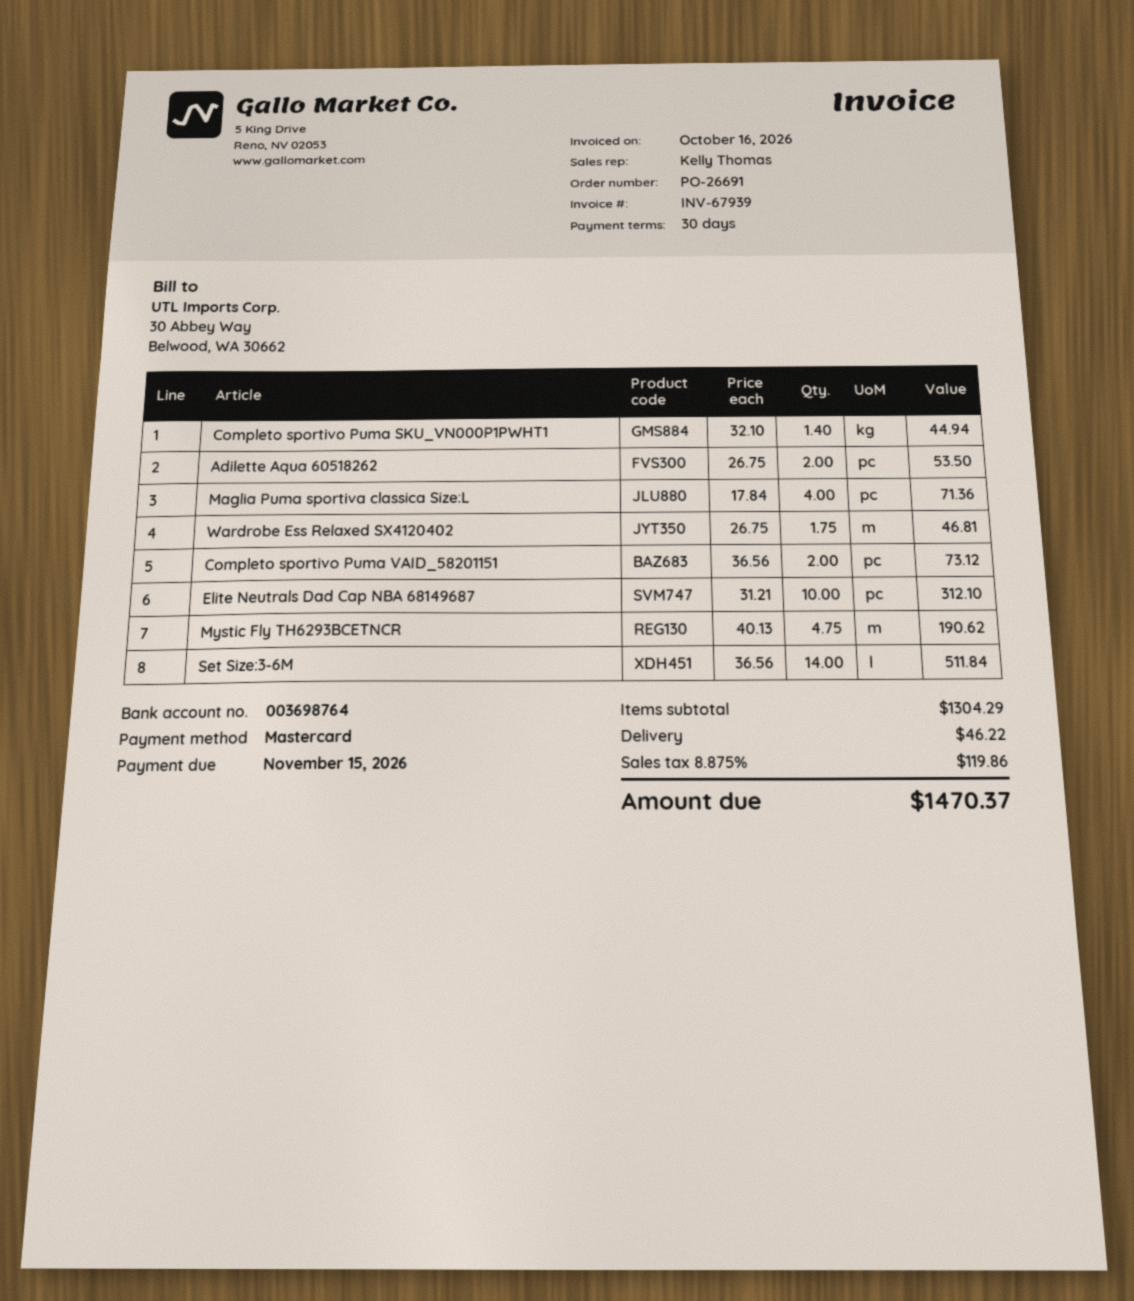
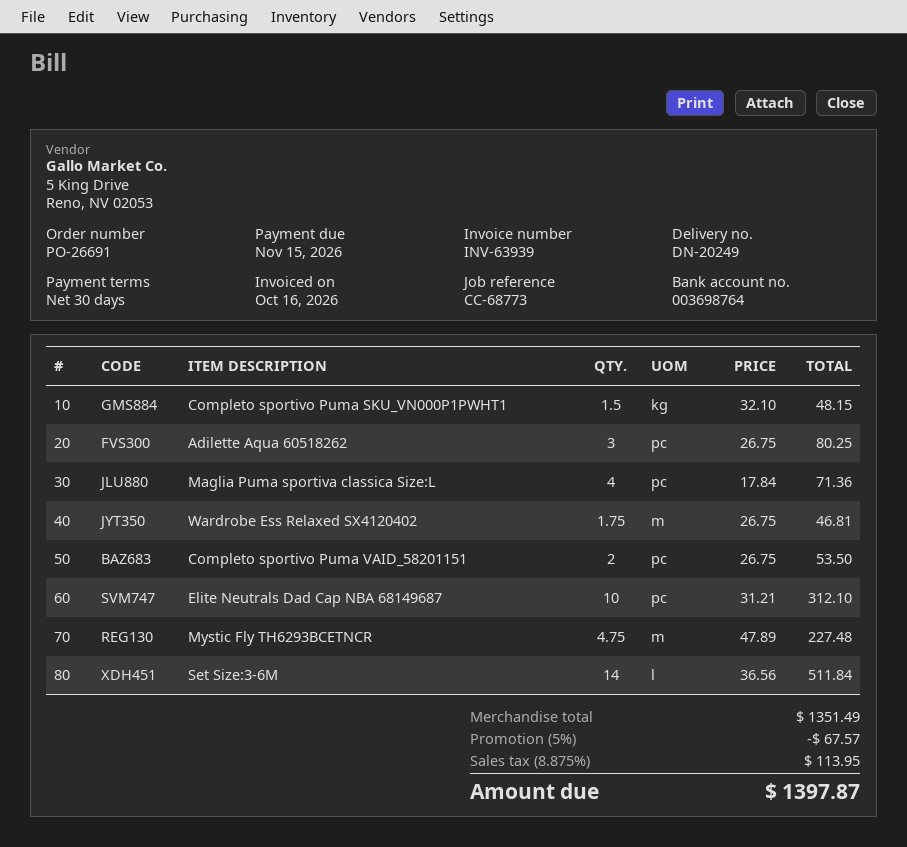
invoice number: INV-67939 -> INV-63939
Completo sportivo Puma SKU_VN000P1PWHT1: 1.4 x 32.10 = 44.94 -> 1.5 x 32.10 = 48.15
Adilette Aqua 60518262: 2 x 26.75 = 53.50 -> 3 x 26.75 = 80.25
Completo sportivo Puma VAID_58201151: 2 x 36.56 = 73.12 -> 2 x 26.75 = 53.50
Mystic Fly TH6293BCETNCR: 4.75 x 40.13 = 190.62 -> 4.75 x 47.89 = 227.48
subtotal: 1304.29 -> 1351.49
discount: none -> 5% = 67.57
shipping: 46.22 -> none
tax: 8.875% = 119.86 -> 8.875% = 113.95
total: 1470.37 -> 1397.87

